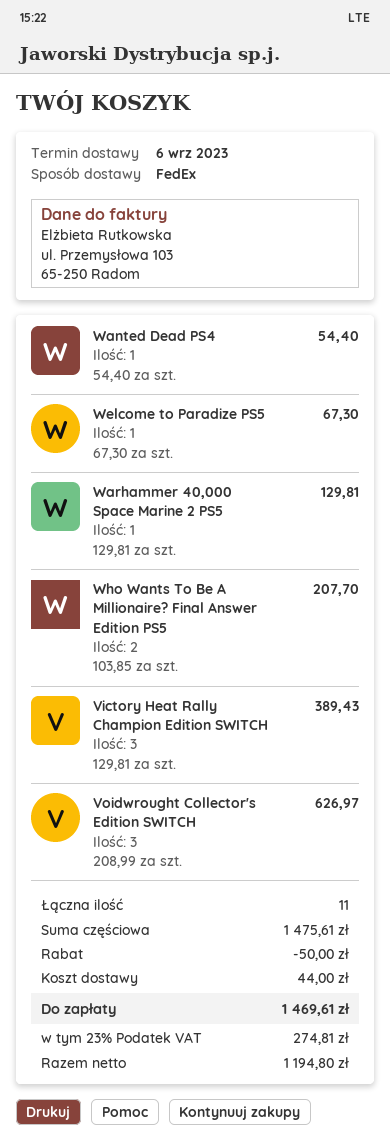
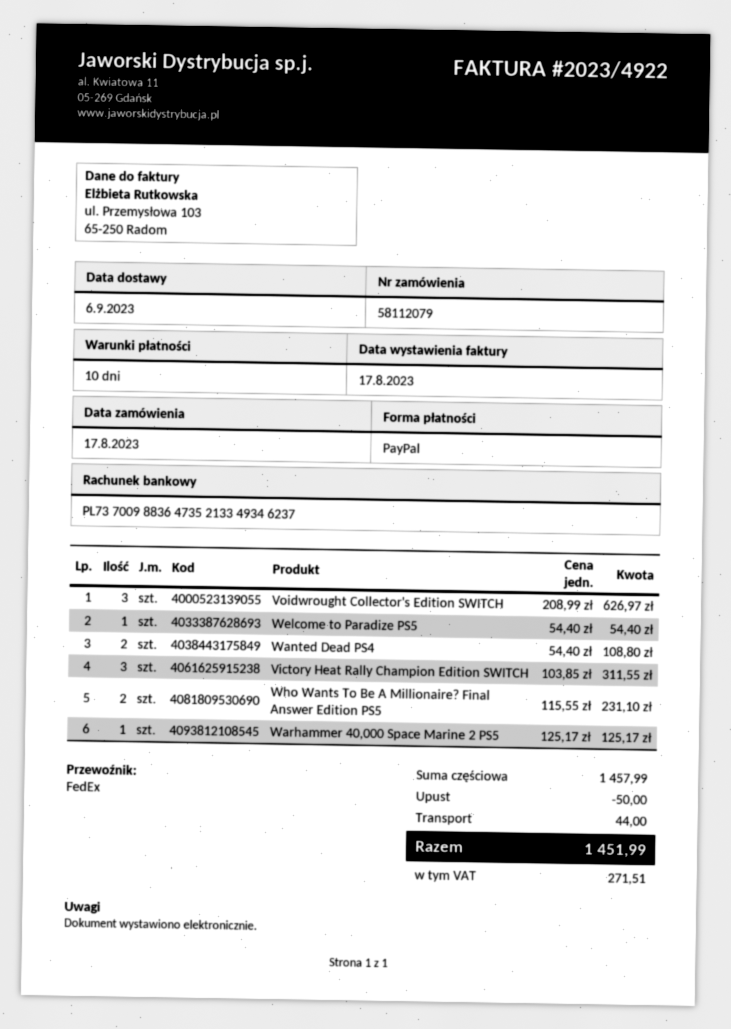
Wanted Dead PS4: 1 x 54.40 = 54.40 -> 2 x 54.40 = 108.80
Welcome to Paradize PS5: 1 x 67.30 = 67.30 -> 1 x 54.40 = 54.40
Warhammer 40,000 Space Marine 2 PS5: 1 x 129.81 = 129.81 -> 1 x 125.17 = 125.17
Who Wants To Be A Millionaire? Final Answer Edition PS5: 2 x 103.85 = 207.70 -> 2 x 115.55 = 231.10
Victory Heat Rally Champion Edition SWITCH: 3 x 129.81 = 389.43 -> 3 x 103.85 = 311.55
subtotal: 1475.61 -> 1457.99
tax: 274.81 -> 271.51
total: 1469.61 -> 1451.99

